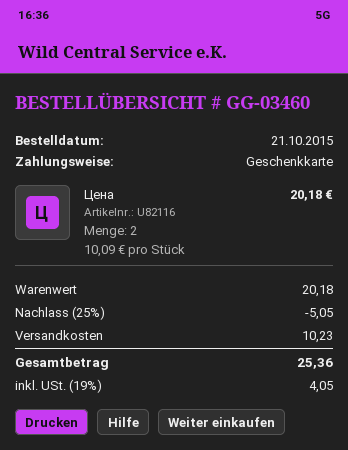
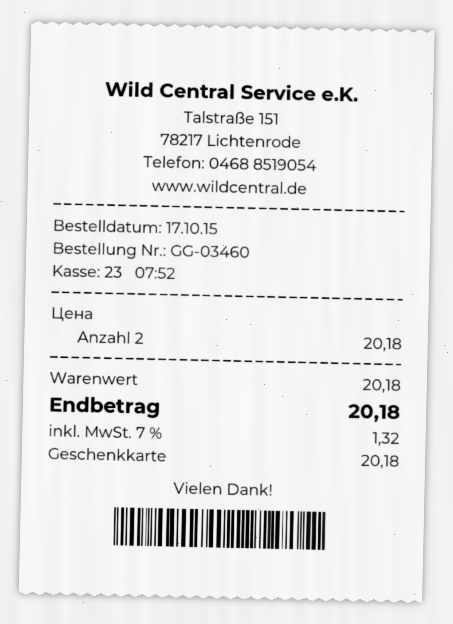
order date: 2015-10-21 -> 2015-10-17
discount: 25% = 5.05 -> none
shipping: 10.23 -> none
tax: 19% = 4.05 -> 7% = 1.32
total: 25.36 -> 20.18

